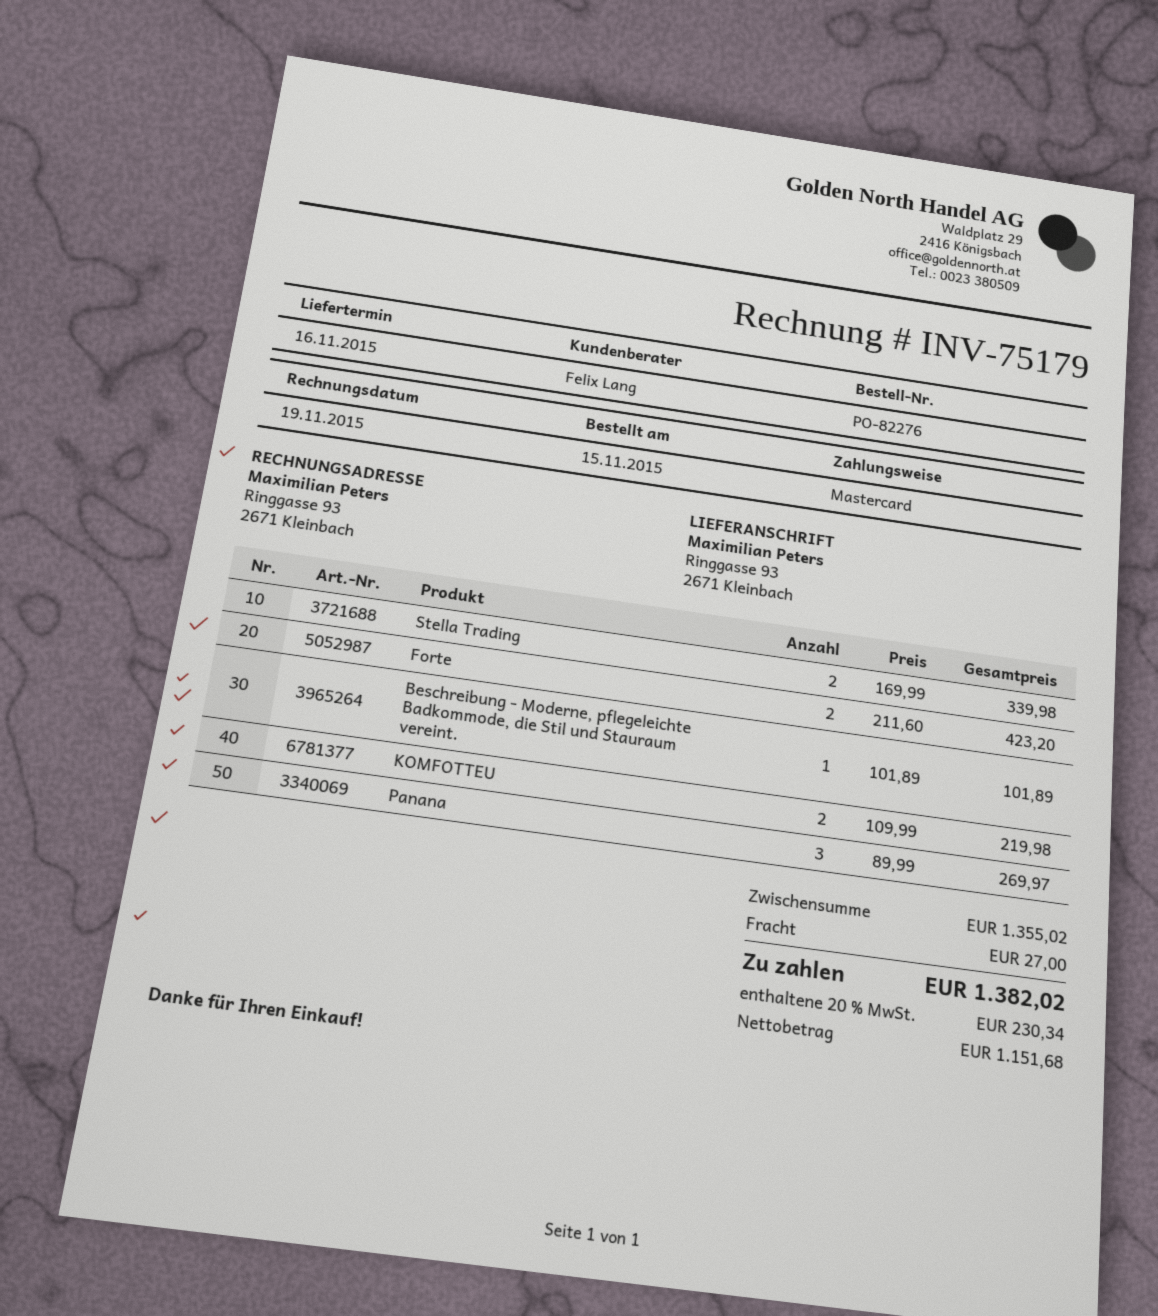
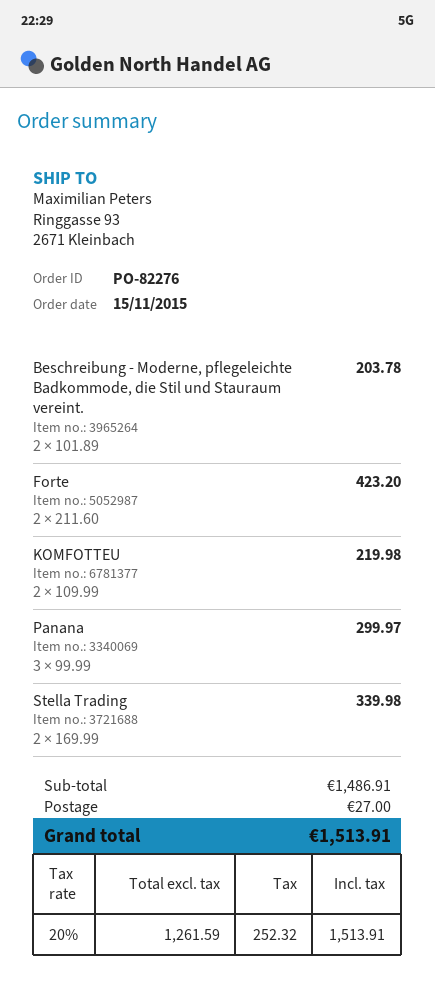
Beschreibung - Moderne, pflegeleichte Badkommode, die Stil und Stauraum vereint.: 1 x 101.89 = 101.89 -> 2 x 101.89 = 203.78
Panana: 3 x 89.99 = 269.97 -> 3 x 99.99 = 299.97
subtotal: 1355.02 -> 1486.91
net: 1151.68 -> 1261.59
tax: 20% = 230.34 -> 20% = 252.32
total: 1382.02 -> 1513.91

